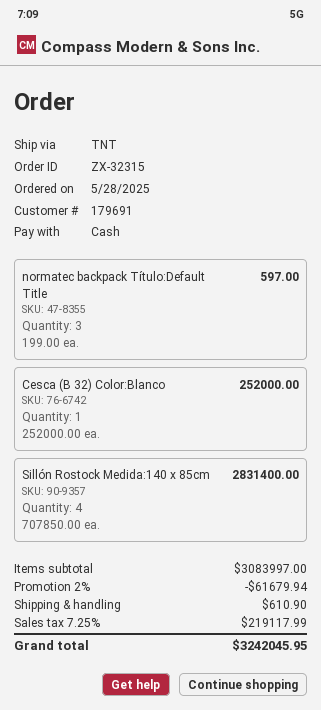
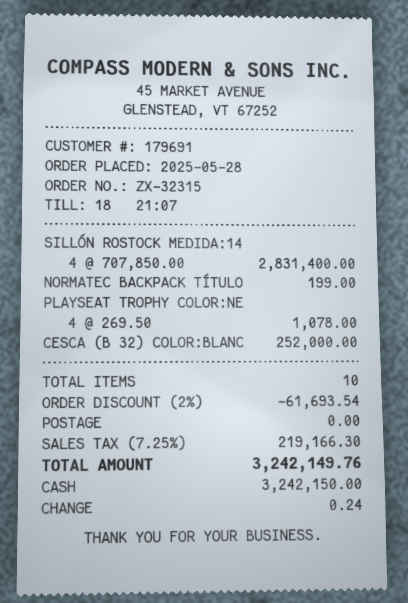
normatec backpack Título:Default Title: 3 x 199.00 = 597.00 -> 1 x 199.00 = 199.00
PLAYSEAT TROPHY COLOR:NE: none -> 4 x 269.50 = 1078.00
discount: 2% = 61679.94 -> 2% = 61693.54
shipping: 610.90 -> 0.00
tax: 7.25% = 219117.99 -> 7.25% = 219166.30
total: 3242045.95 -> 3242149.76

